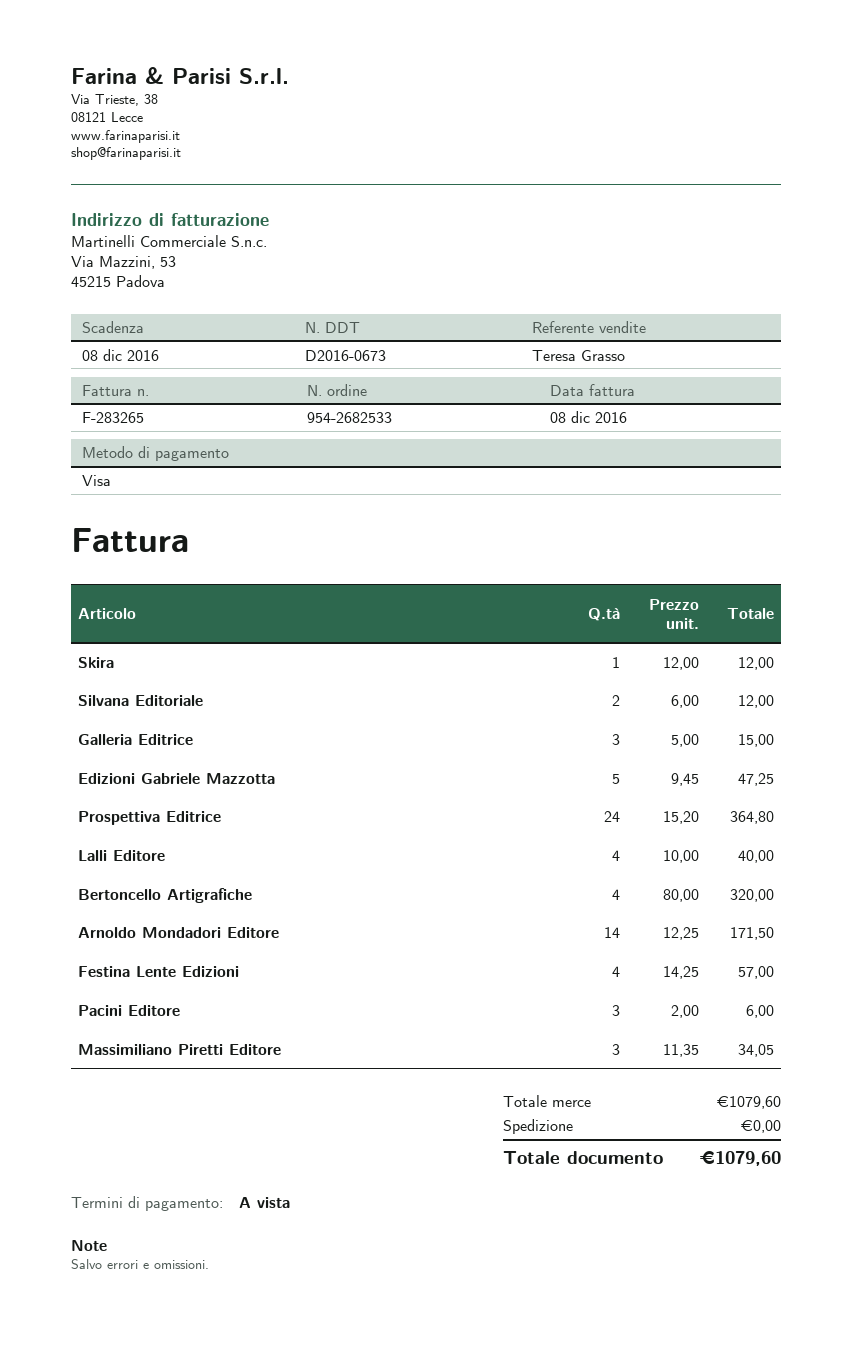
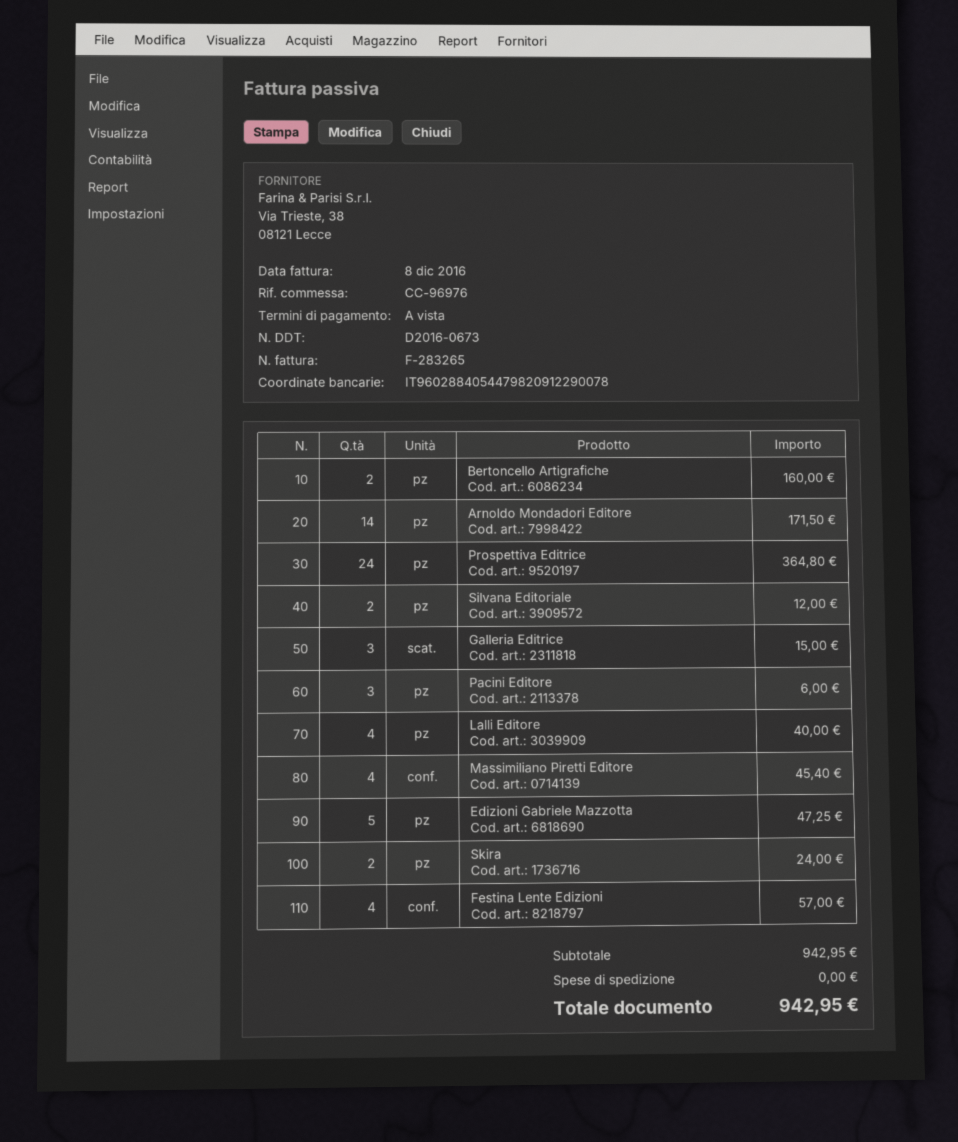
Skira: 1 for 12.00 -> 2 for 24.00
Bertoncello Artigrafiche: 4 for 320.00 -> 2 for 160.00
Massimiliano Piretti Editore: 3 for 34.05 -> 4 for 45.40
subtotal: 1079.60 -> 942.95
total: 1079.60 -> 942.95

